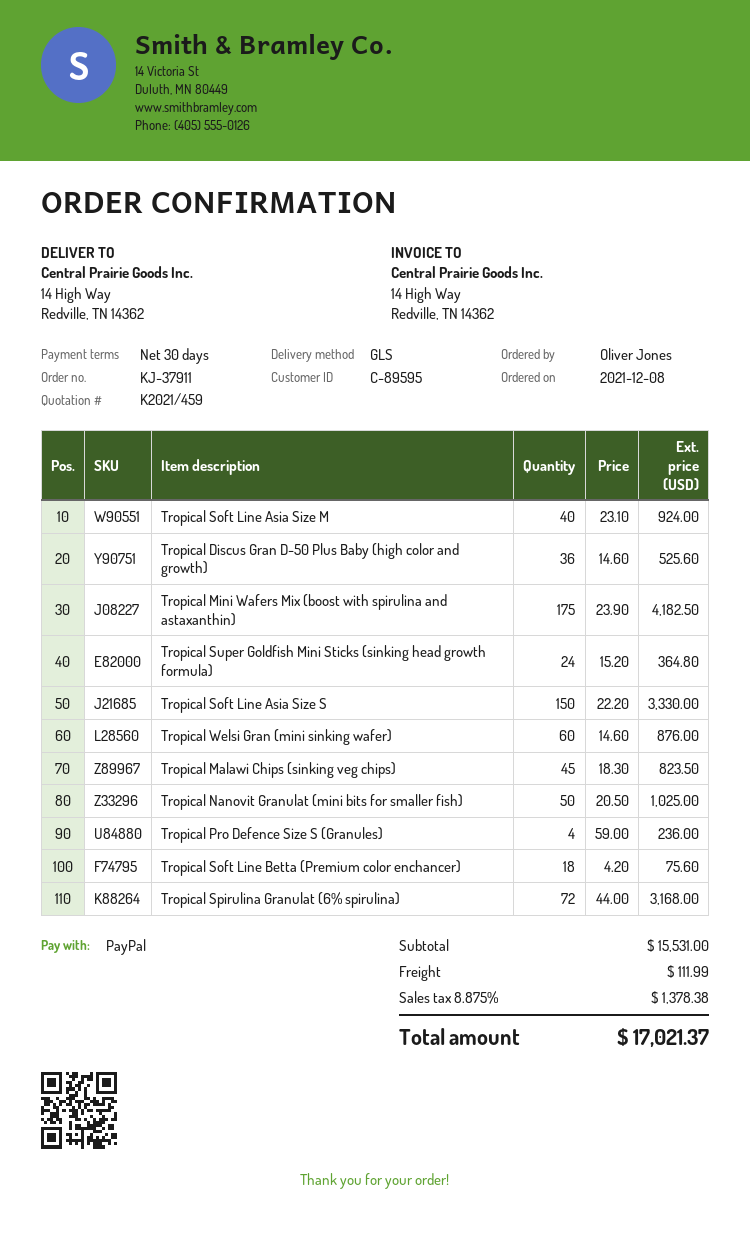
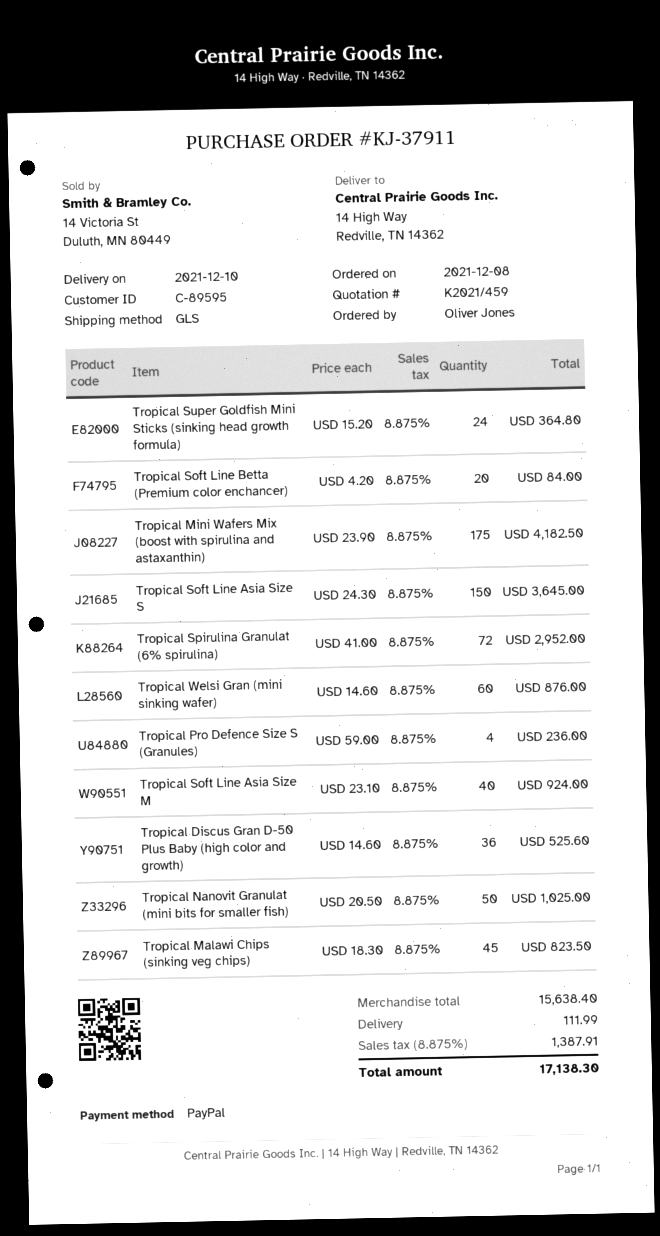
Tropical Soft Line Asia Size S: 150 x 22.20 = 3330.00 -> 150 x 24.30 = 3645.00
Tropical Soft Line Betta (Premium color enchancer): 18 x 4.20 = 75.60 -> 20 x 4.20 = 84.00
Tropical Spirulina Granulat (6% spirulina): 72 x 44.00 = 3168.00 -> 72 x 41.00 = 2952.00
subtotal: 15531.00 -> 15638.40
tax: 8.875% = 1378.38 -> 8.875% = 1387.91
total: 17021.37 -> 17138.30

